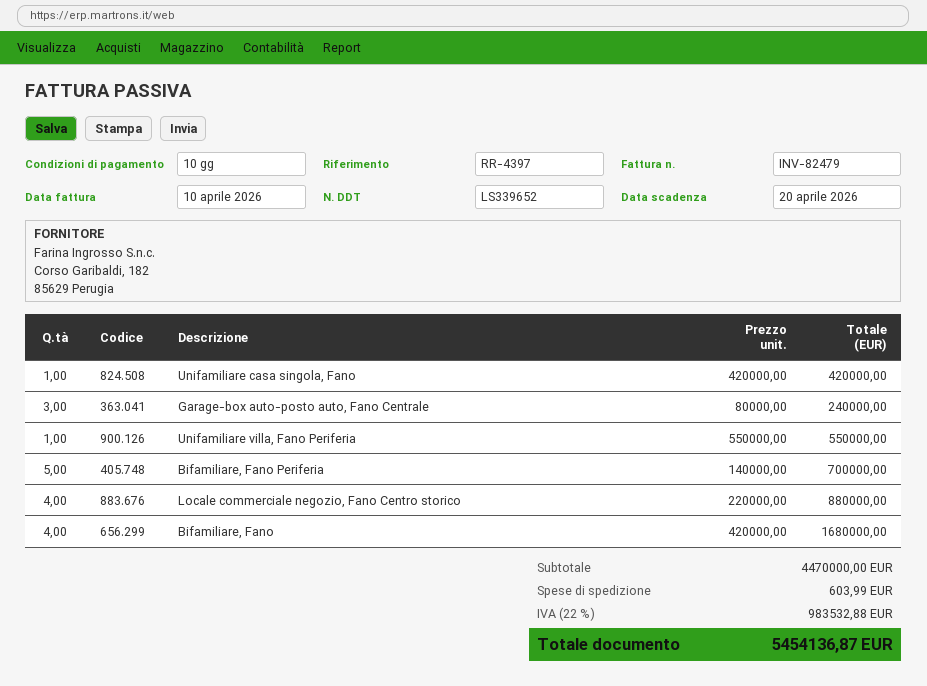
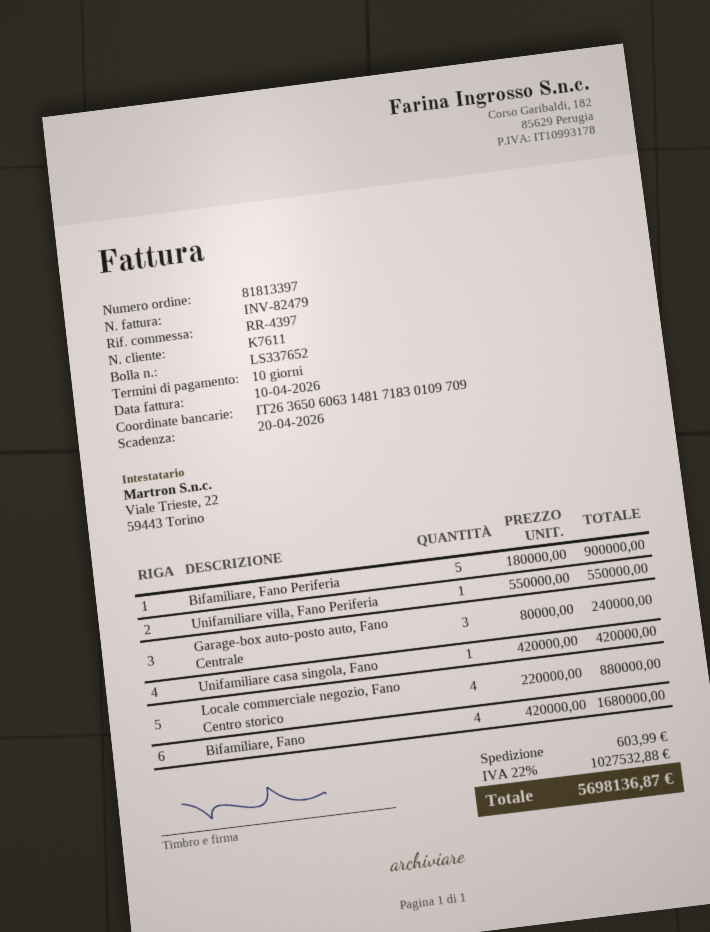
delivery note number: LS339652 -> LS337652
Bifamiliare, Fano Periferia: 5 x 140000.00 = 700000.00 -> 5 x 180000.00 = 900000.00
tax: 22% = 983532.88 -> 22% = 1027532.88
total: 5454136.87 -> 5698136.87

